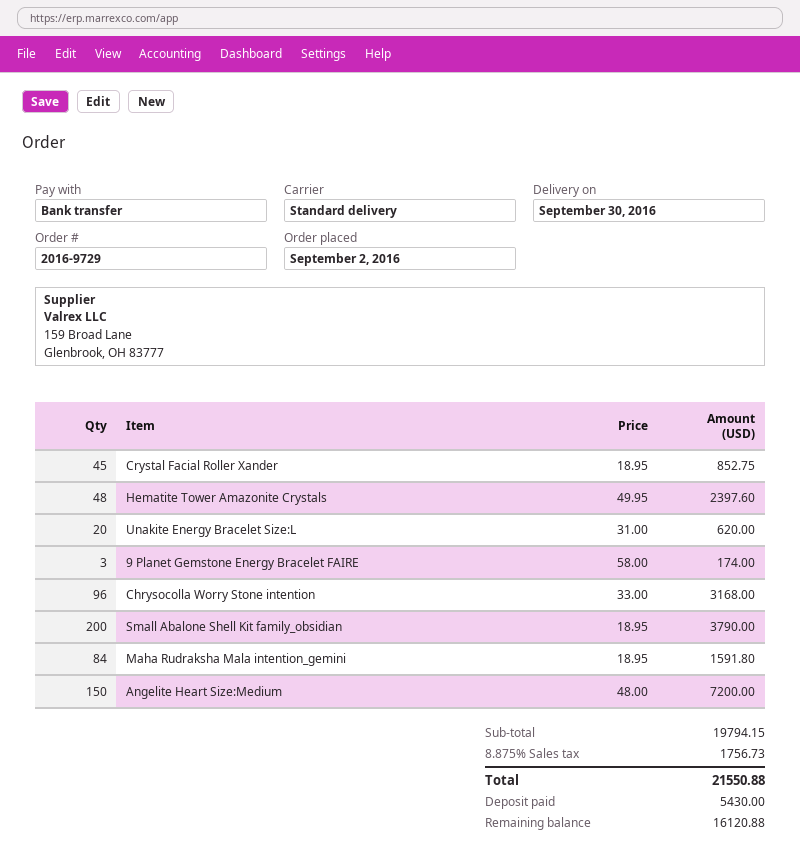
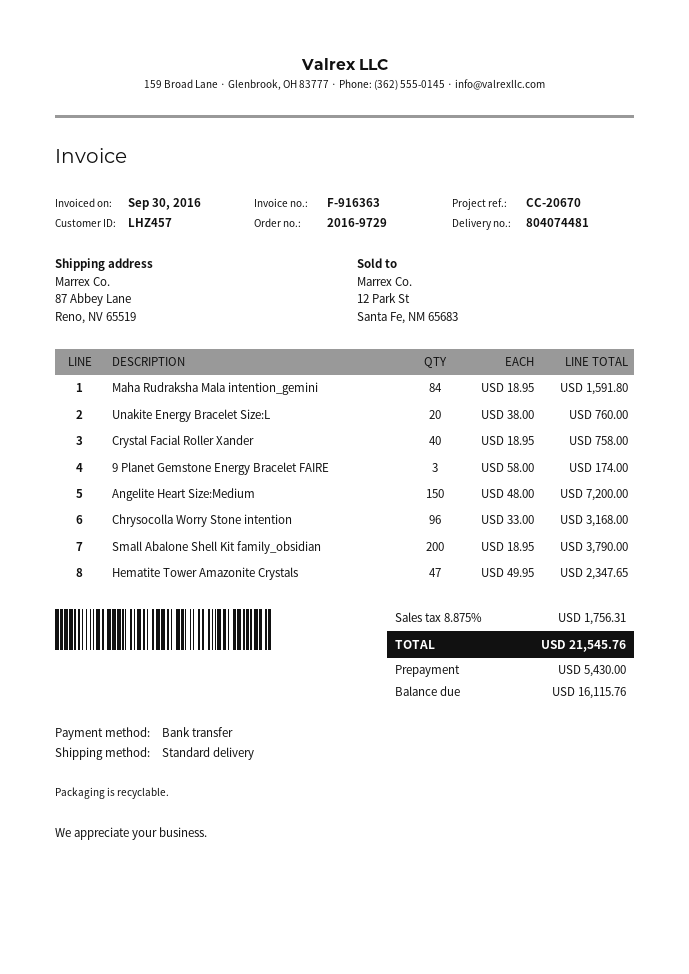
Crystal Facial Roller Xander: 45 x 18.95 = 852.75 -> 40 x 18.95 = 758.00
Hematite Tower Amazonite Crystals: 48 x 49.95 = 2397.60 -> 47 x 49.95 = 2347.65
Unakite Energy Bracelet Size:L: 20 x 31.00 = 620.00 -> 20 x 38.00 = 760.00
tax: 8.875% = 1756.73 -> 8.875% = 1756.31
total: 21550.88 -> 21545.76
balance: 16120.88 -> 16115.76

